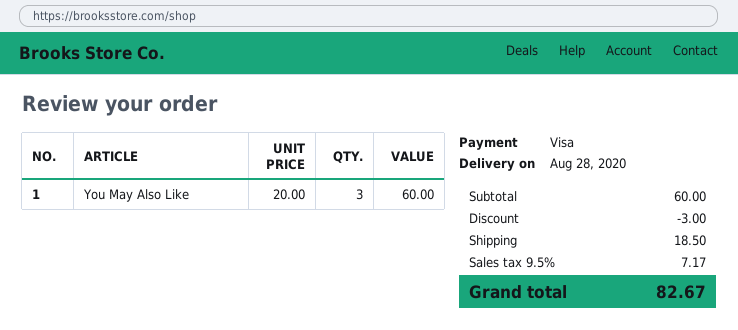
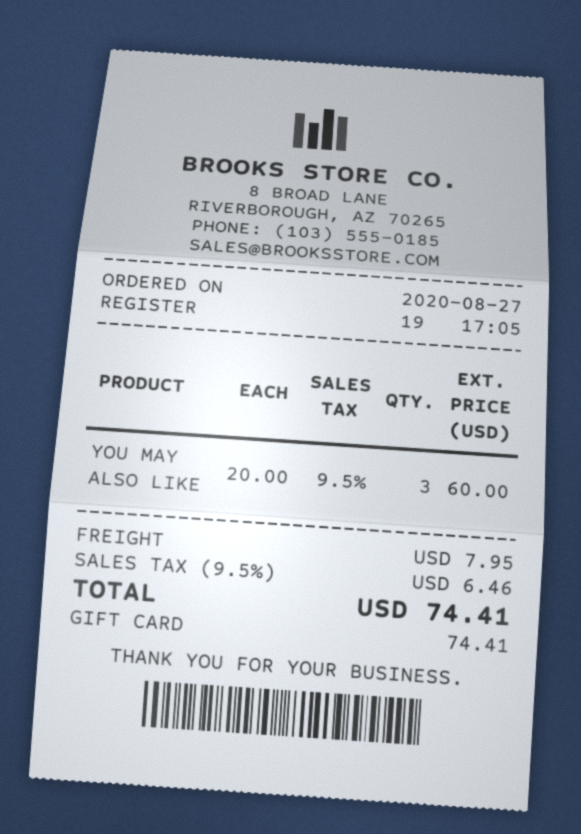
payment method: Visa -> gift card
discount: 3.00 -> none
shipping: 18.50 -> 7.95
tax: 9.5% = 7.17 -> 9.5% = 6.46
total: 82.67 -> 74.41

